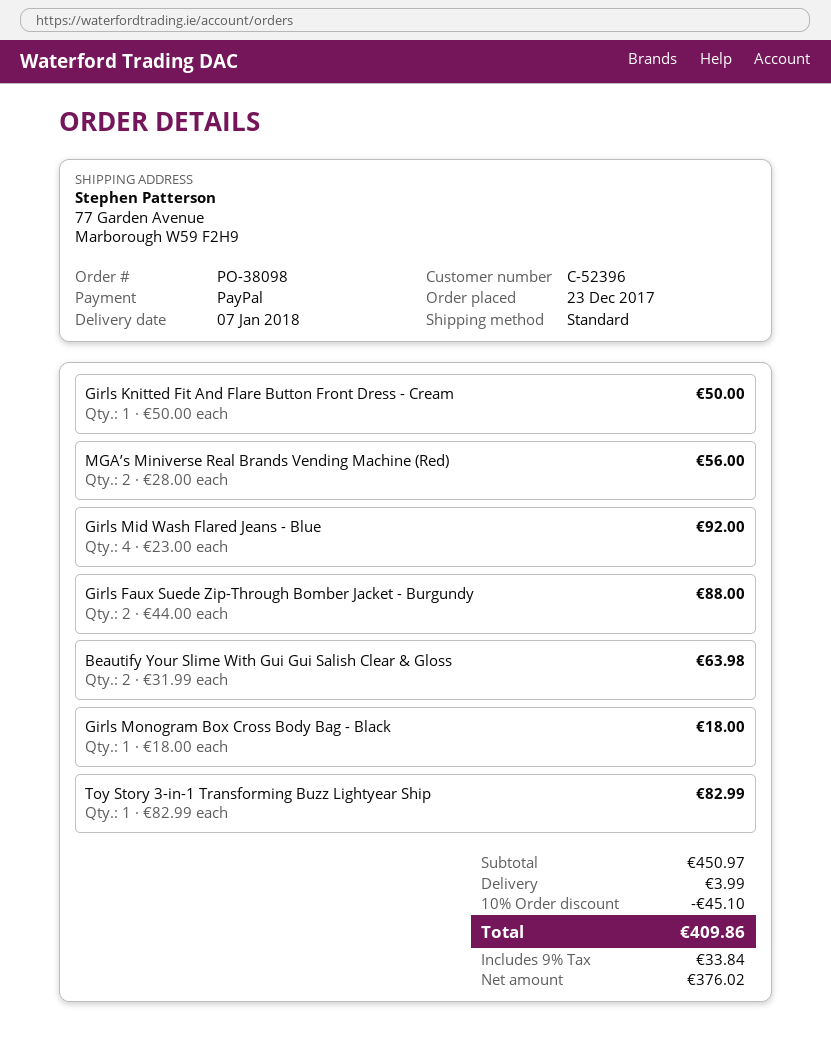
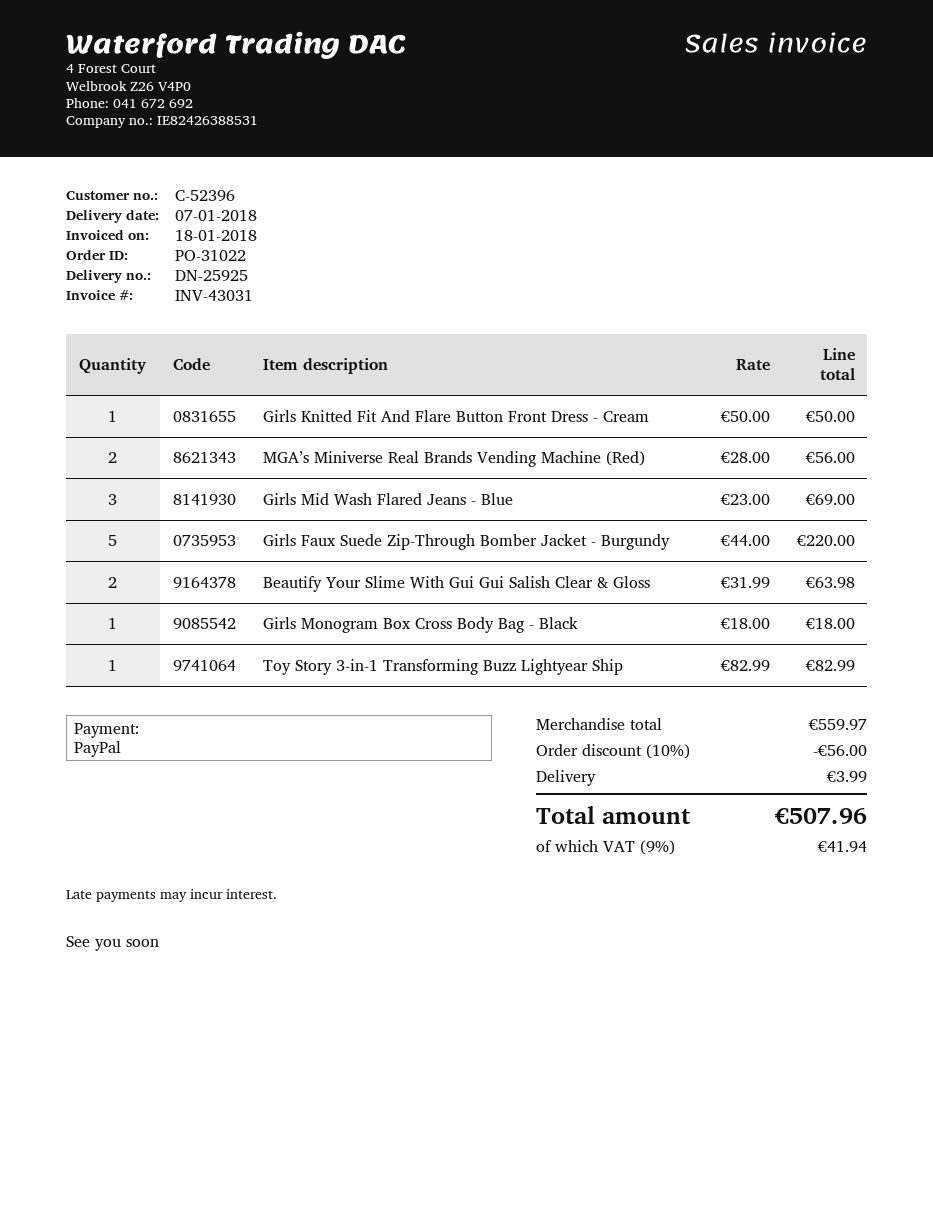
order number: PO-38098 -> PO-31022
Girls Mid Wash Flared Jeans - Blue: 4 x 23.00 = 92.00 -> 3 x 23.00 = 69.00
Girls Faux Suede Zip-Through Bomber Jacket - Burgundy: 2 x 44.00 = 88.00 -> 5 x 44.00 = 220.00
subtotal: 450.97 -> 559.97
discount: 10% = 45.10 -> 10% = 56.00
tax: 9% = 33.84 -> 9% = 41.94
total: 409.86 -> 507.96

